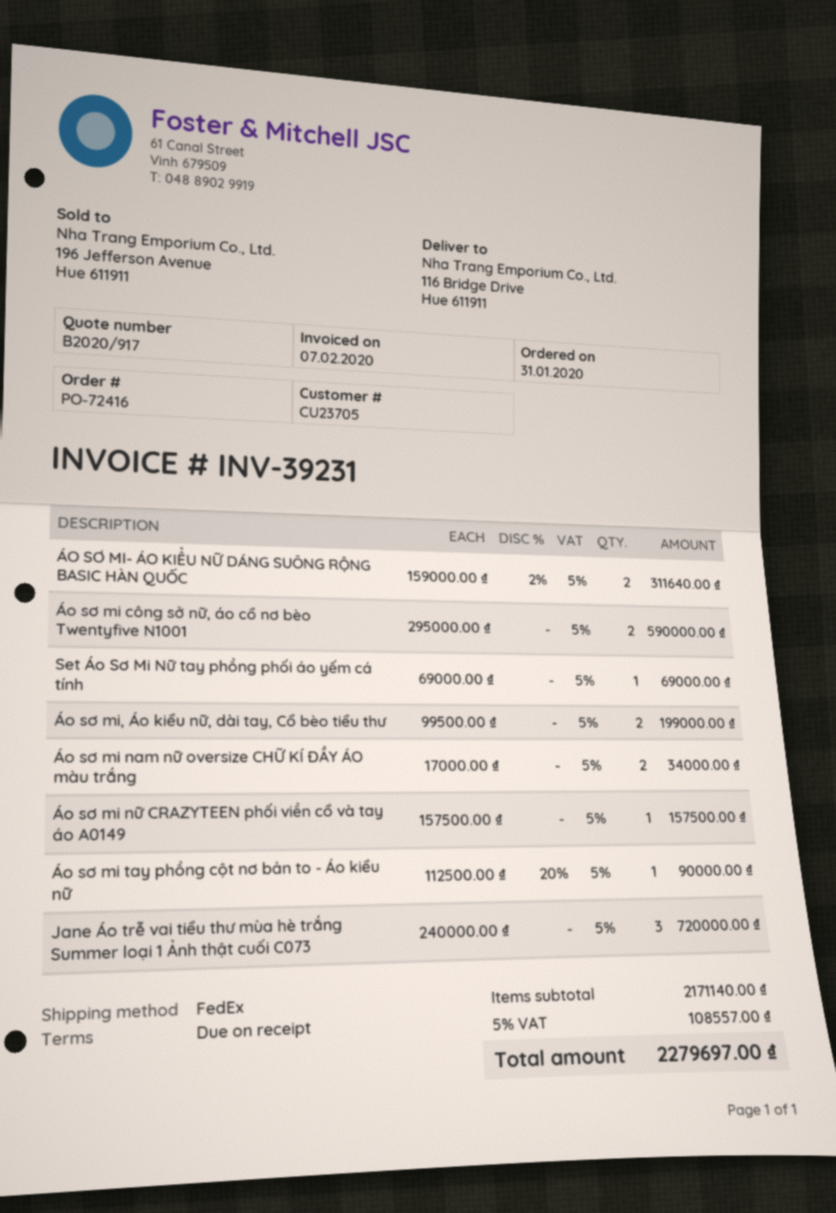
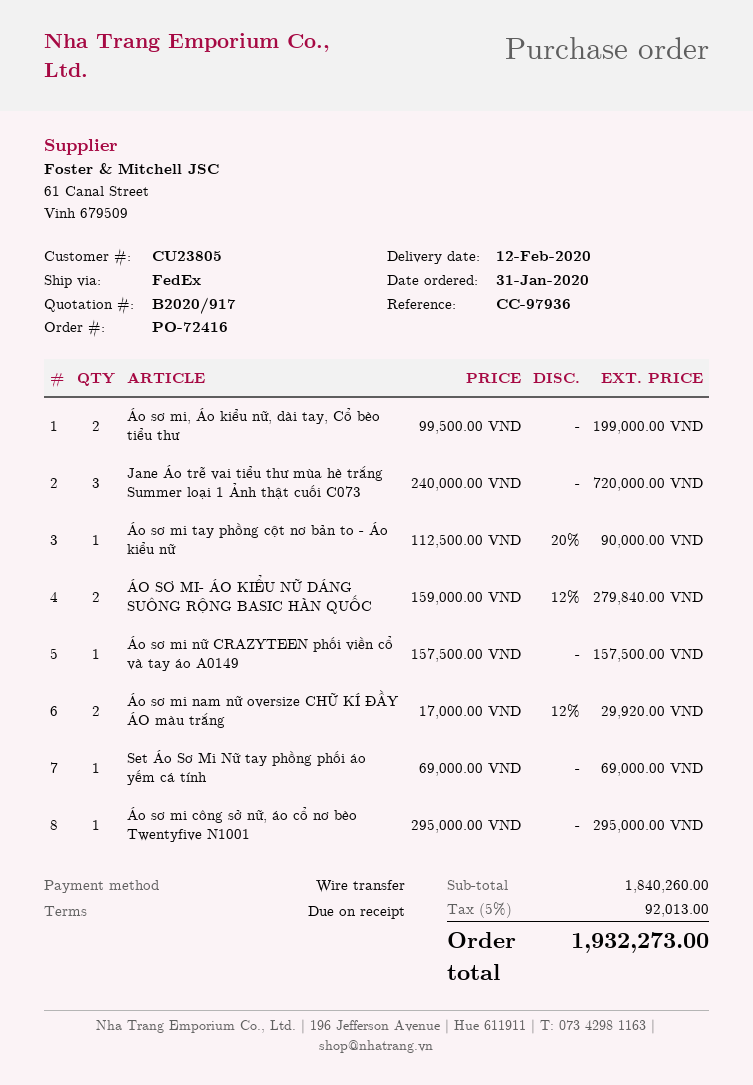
customer number: CU23705 -> CU23805
ÁO SƠ MI- ÁO KIỂU NỮ DÁNG SUÔNG RỘNG BASIC HÀN QUỐC: 2 x 159000.00 - 2% = 311640.00 -> 2 x 159000.00 - 12% = 279840.00
Áo sơ mi công sở nữ, áo cổ nơ bèo Twentyfive N1001: 2 x 295000.00 = 590000.00 -> 1 x 295000.00 = 295000.00
Áo sơ mi nam nữ oversize CHỮ KÍ ĐẦY ÁO màu trắng: 2 x 17000.00 = 34000.00 -> 2 x 17000.00 - 12% = 29920.00
subtotal: 2171140.00 -> 1840260.00
tax: 5% = 108557.00 -> 5% = 92013.00
total: 2279697.00 -> 1932273.00

